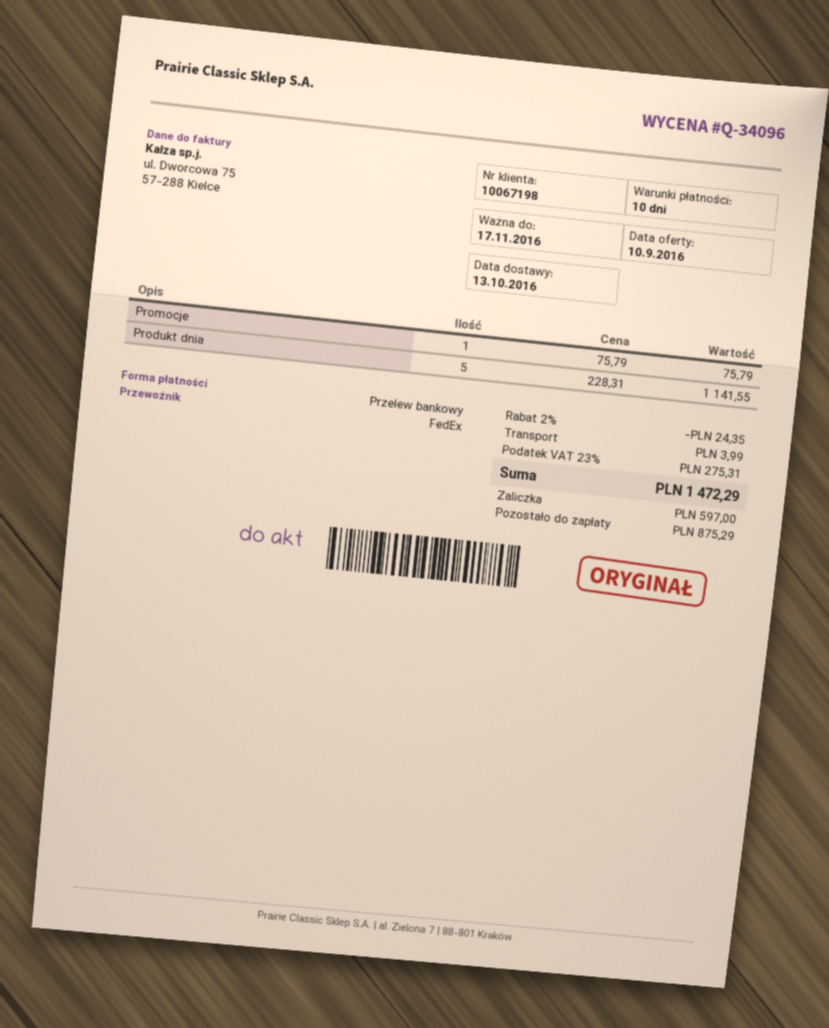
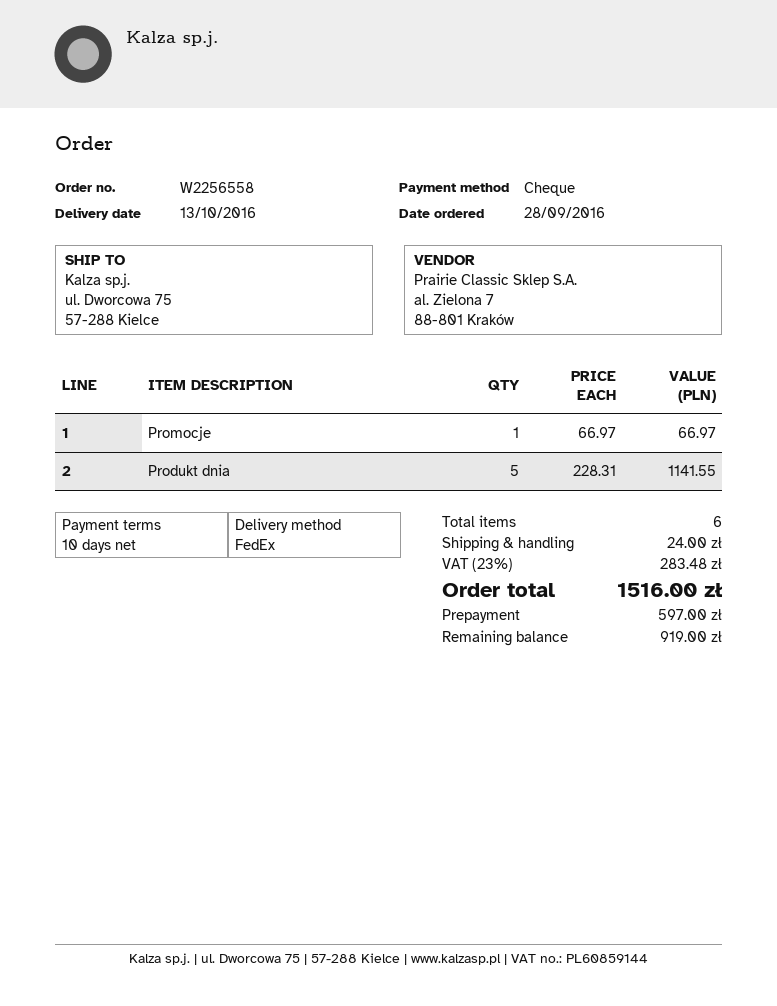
payment method: bank transfer -> cheque
Promocje: 1 x 75.79 = 75.79 -> 1 x 66.97 = 66.97
discount: 2% = 24.35 -> none
shipping: 3.99 -> 24.00
tax: 23% = 275.31 -> 23% = 283.48
total: 1472.29 -> 1516.00
balance: 875.29 -> 919.00

